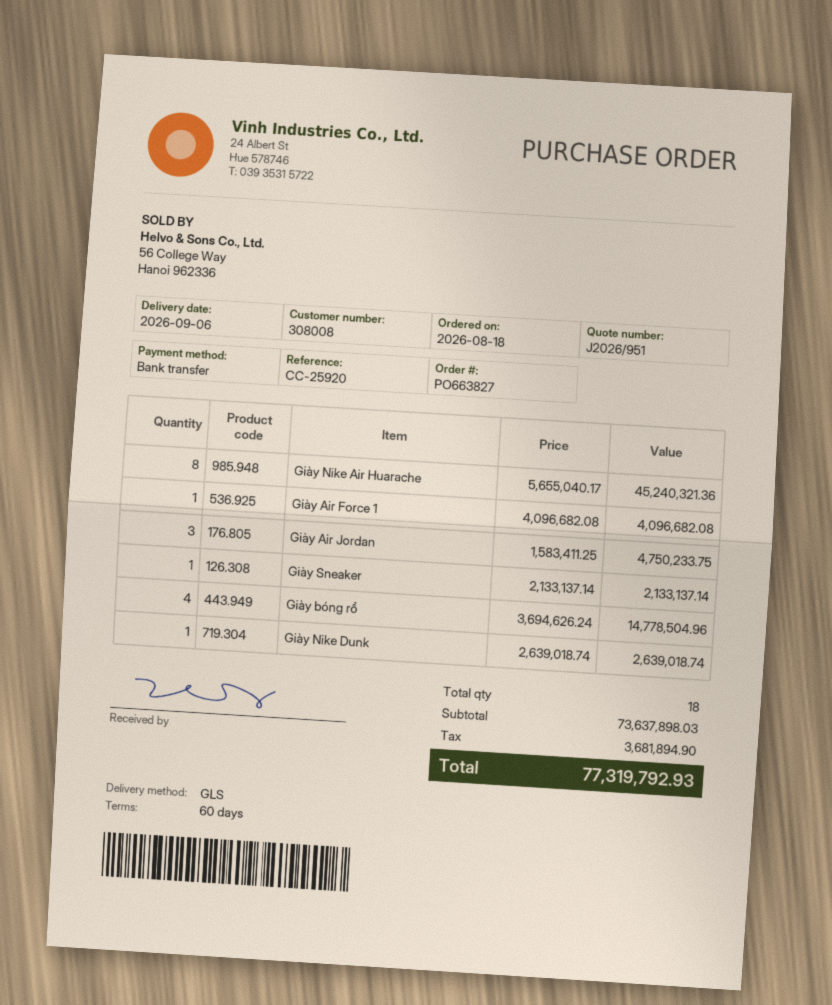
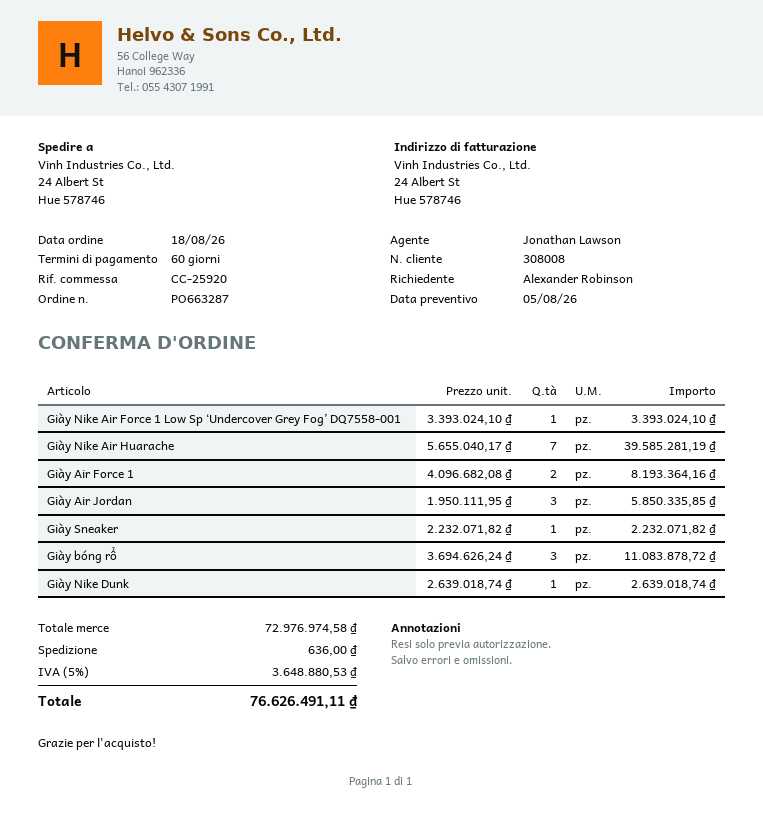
order number: PO663827 -> PO663287
Giày Nike Air Huarache: 8 x 5655040.17 = 45240321.36 -> 7 x 5655040.17 = 39585281.19
Giày Air Force 1: 1 x 4096682.08 = 4096682.08 -> 2 x 4096682.08 = 8193364.16
Giày Air Jordan: 3 x 1583411.25 = 4750233.75 -> 3 x 1950111.95 = 5850335.85
Giày Sneaker: 1 x 2133137.14 = 2133137.14 -> 1 x 2232071.82 = 2232071.82
Giày bóng rổ: 4 x 3694626.24 = 14778504.96 -> 3 x 3694626.24 = 11083878.72
Giày Nike Air Force 1 Low Sp ‘Undercover Grey Fog’ DQ7558-001: none -> 1 x 3393024.10 = 3393024.10
subtotal: 73637898.03 -> 72976974.58
shipping: none -> 636.00
tax: 3681894.90 -> 3648880.53
total: 77319792.93 -> 76626491.11

